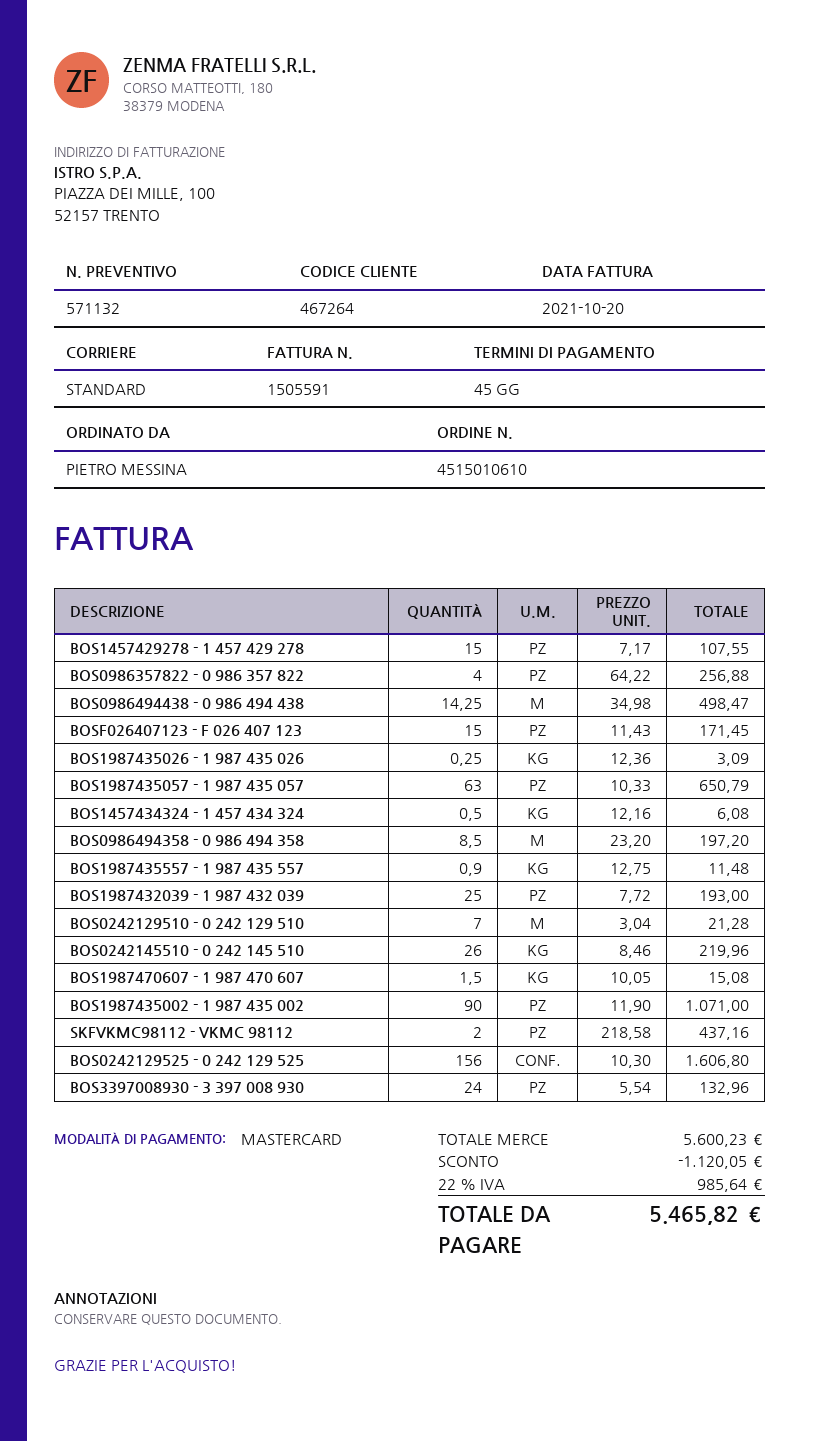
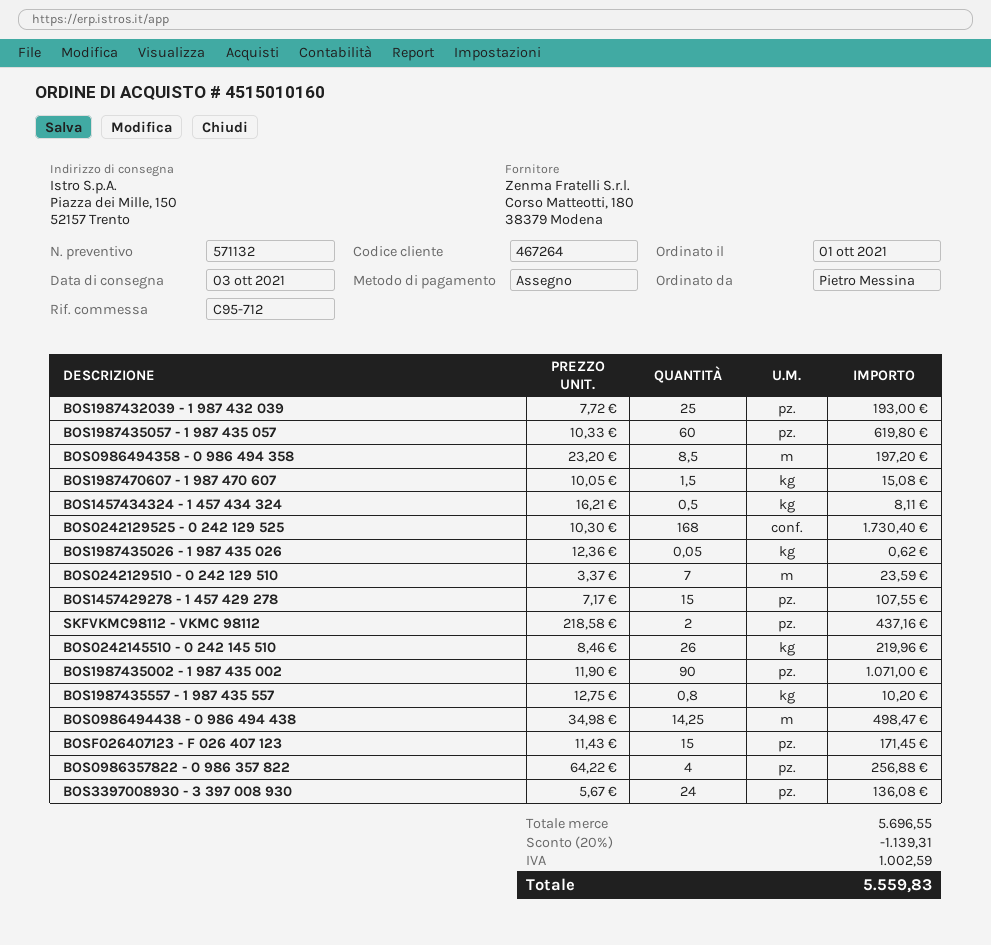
order number: 4515010610 -> 4515010160
payment method: Mastercard -> cheque
BOS1987435026 - 1 987 435 026: 0.25 x 12.36 = 3.09 -> 0.05 x 12.36 = 0.62
BOS1987435057 - 1 987 435 057: 63 x 10.33 = 650.79 -> 60 x 10.33 = 619.80
BOS1457434324 - 1 457 434 324: 0.5 x 12.16 = 6.08 -> 0.5 x 16.21 = 8.11
BOS1987435557 - 1 987 435 557: 0.9 x 12.75 = 11.48 -> 0.8 x 12.75 = 10.20
BOS0242129510 - 0 242 129 510: 7 x 3.04 = 21.28 -> 7 x 3.37 = 23.59
BOS0242129525 - 0 242 129 525: 156 x 10.30 = 1606.80 -> 168 x 10.30 = 1730.40
BOS3397008930 - 3 397 008 930: 24 x 5.54 = 132.96 -> 24 x 5.67 = 136.08
subtotal: 5600.23 -> 5696.55
discount: 1120.05 -> 1139.31
tax: 985.64 -> 1002.59
total: 5465.82 -> 5559.83

